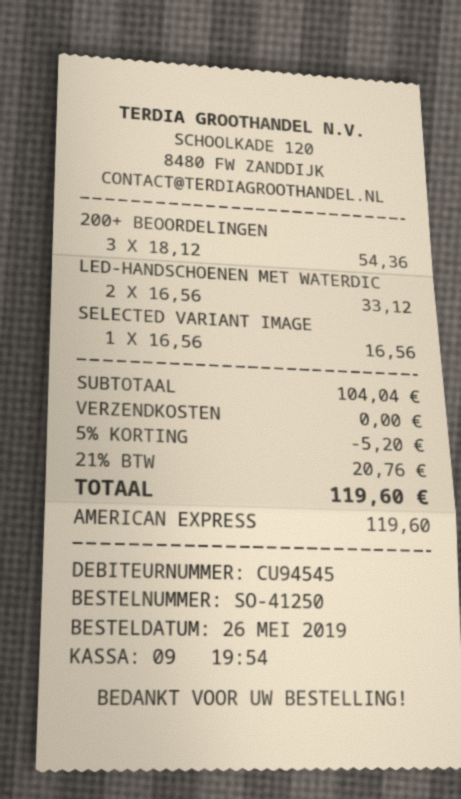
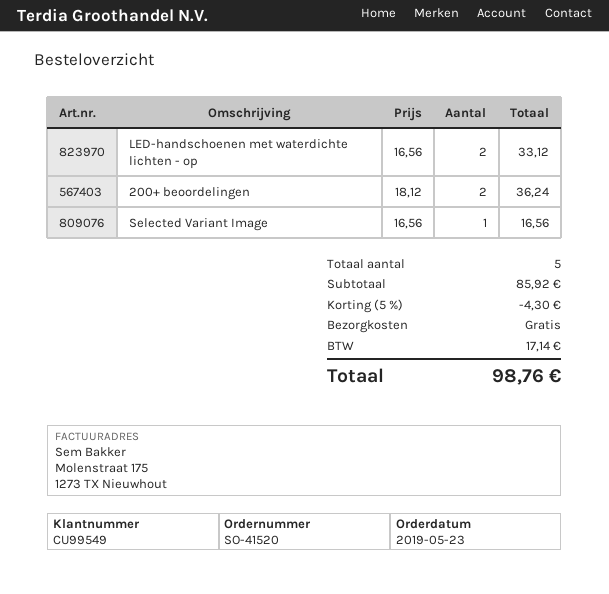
order number: SO-41250 -> SO-41520
order date: 2019-05-26 -> 2019-05-23
customer number: CU94545 -> CU99549
200+ BEOORDELINGEN: 3 x 18.12 = 54.36 -> 2 x 18.12 = 36.24
subtotal: 104.04 -> 85.92
discount: 5% = 5.20 -> 5% = 4.30
tax: 20.76 -> 17.14
total: 119.60 -> 98.76

